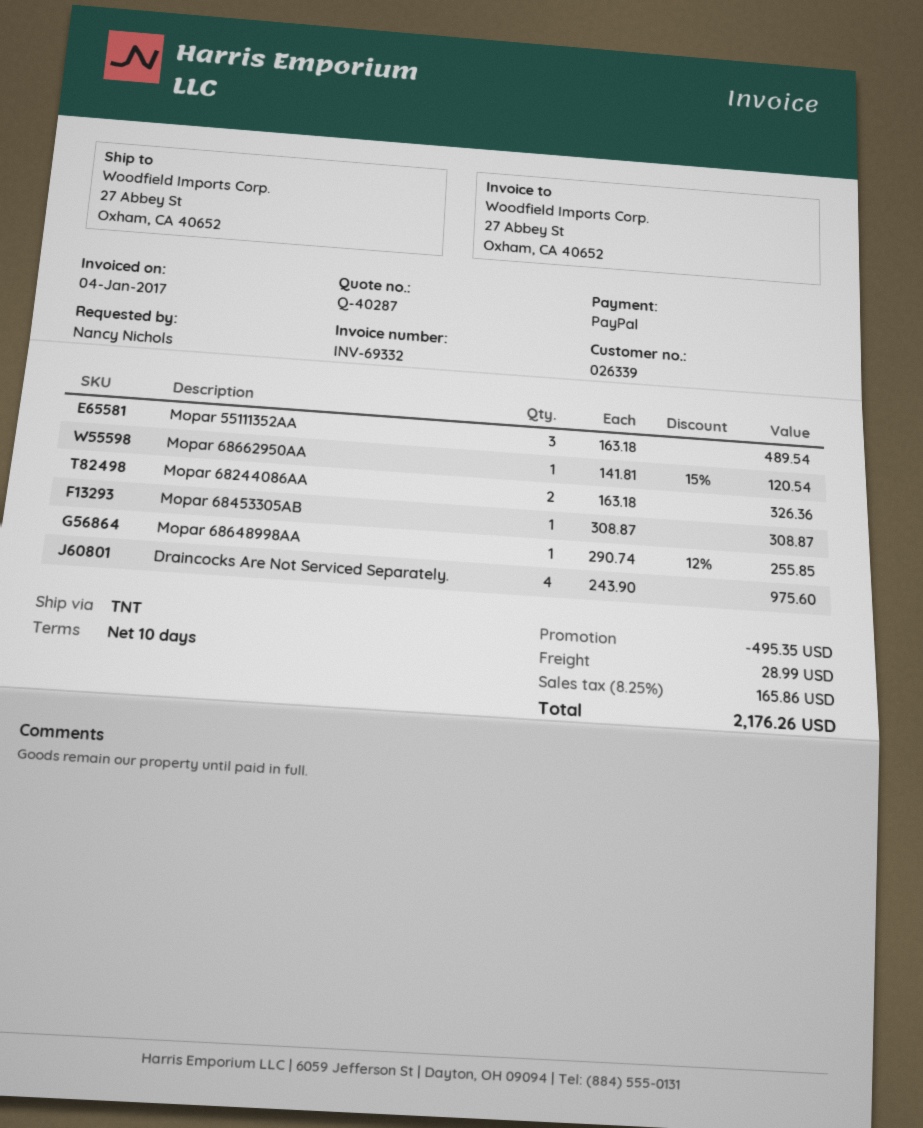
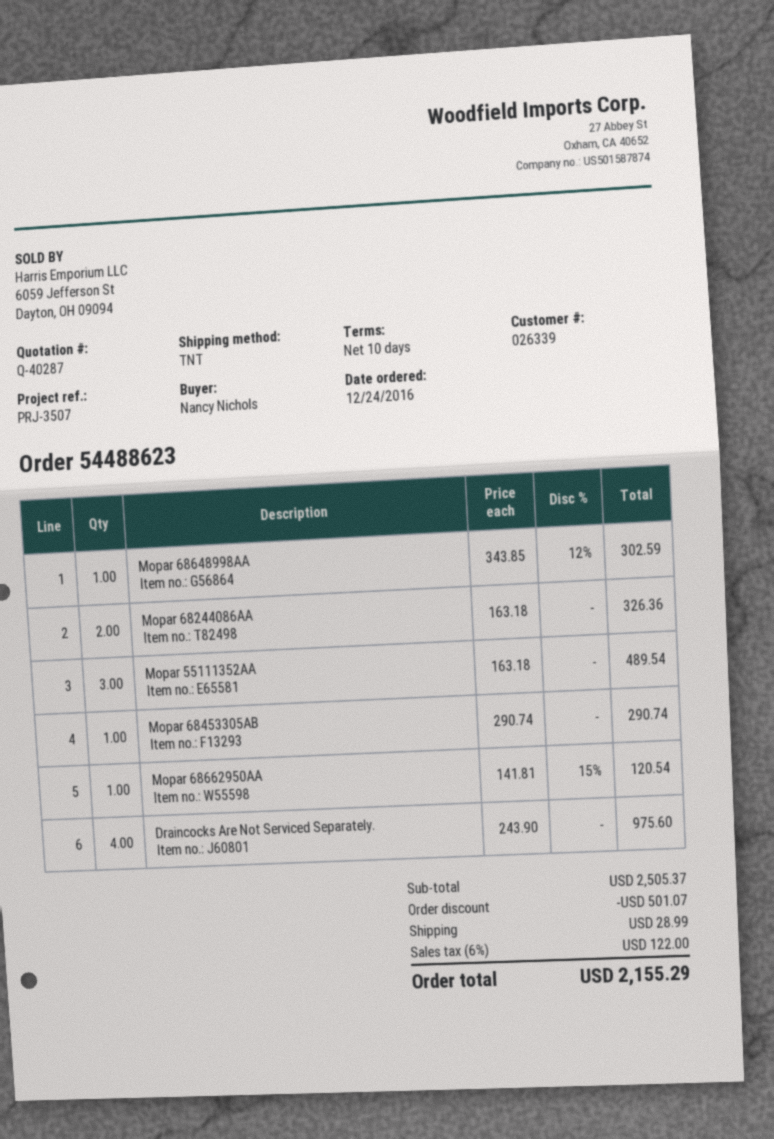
Mopar 68453305AB: 1 x 308.87 = 308.87 -> 1 x 290.74 = 290.74
Mopar 68648998AA: 1 x 290.74 - 12% = 255.85 -> 1 x 343.85 - 12% = 302.59
discount: 495.35 -> 501.07
tax: 8.25% = 165.86 -> 6% = 122.00
total: 2176.26 -> 2155.29

